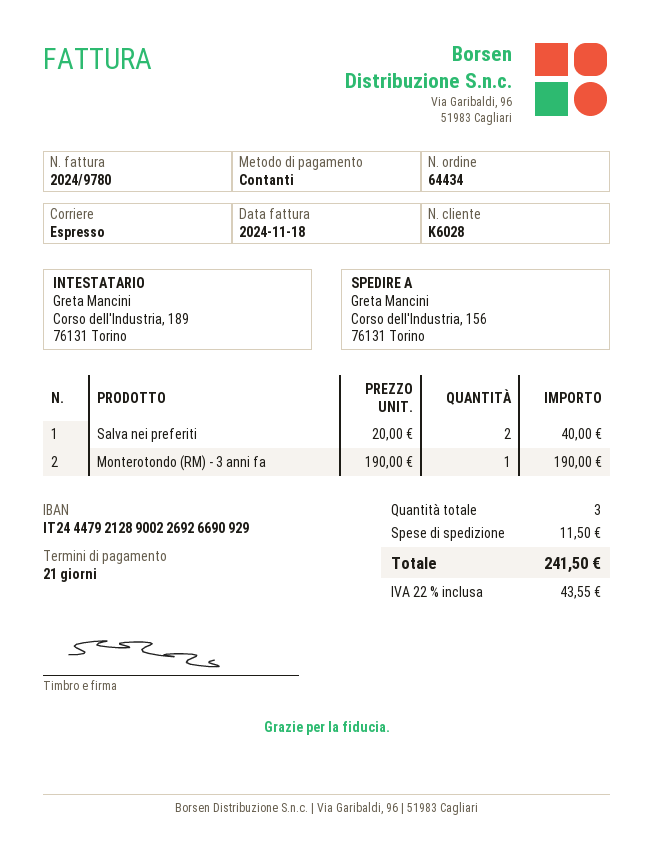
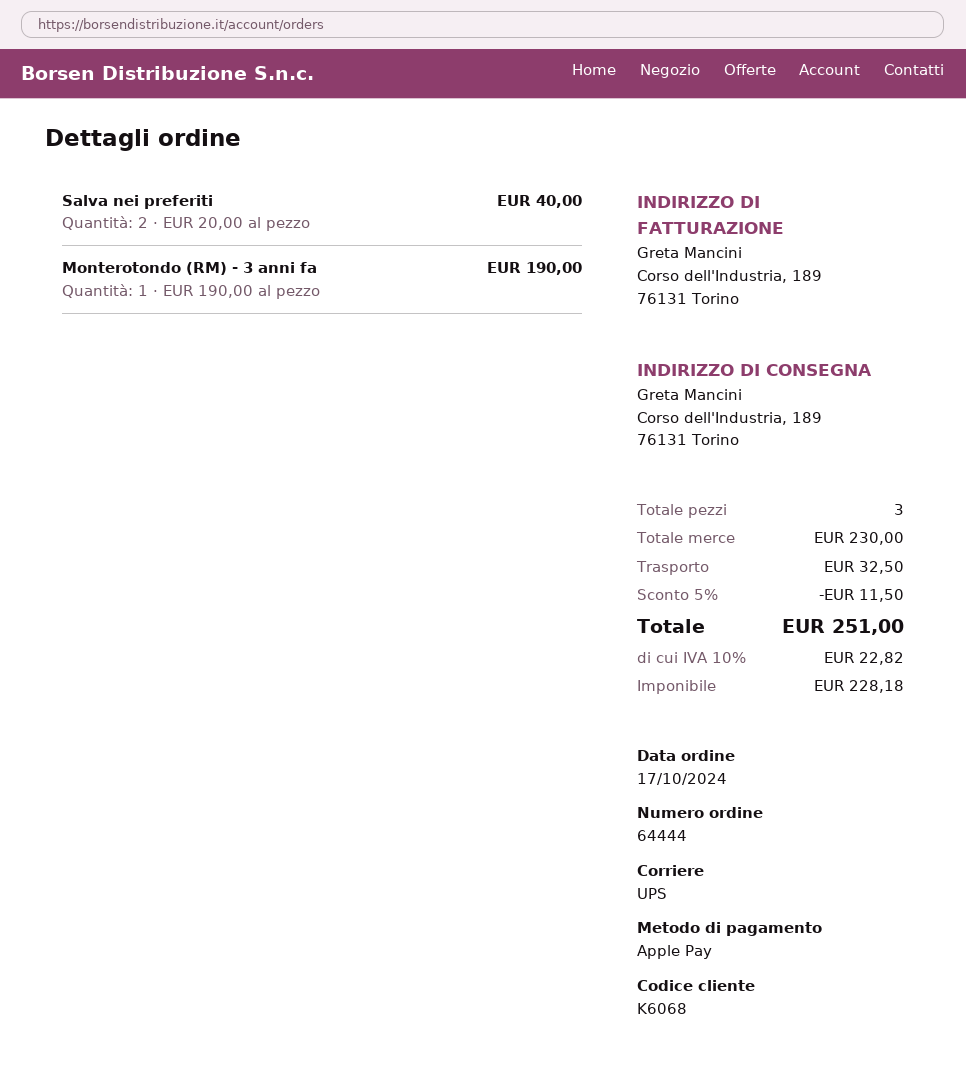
order number: 64434 -> 64444
customer number: K6028 -> K6068
payment method: cash -> Apple Pay
shipping method: express -> UPS
ship to: Corso dell'Industria, 156, 76131 Torino -> Corso dell'Industria, 189, 76131 Torino
discount: none -> 5% = 11.50
shipping: 11.50 -> 32.50
tax: 22% = 43.55 -> 10% = 22.82
total: 241.50 -> 251.00

